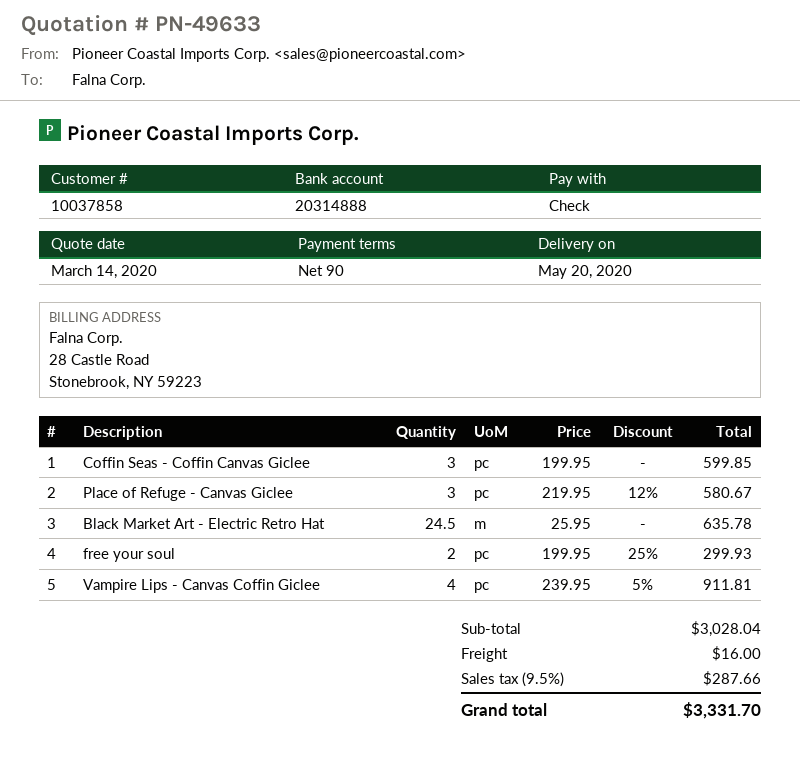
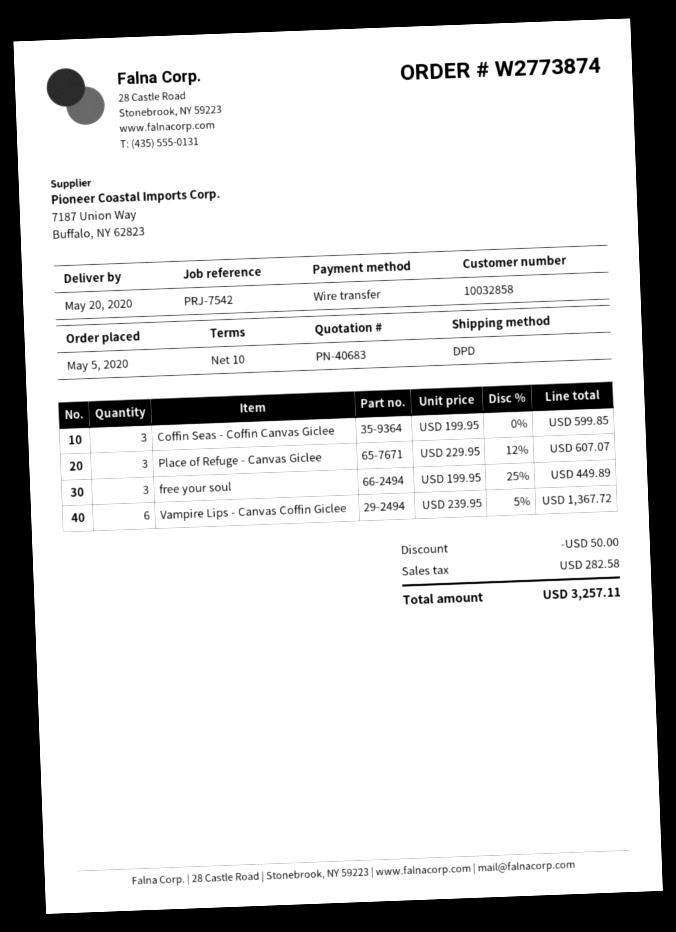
quote number: PN-49633 -> PN-40683
payment terms: 90 days -> 10 days
customer number: 10037858 -> 10032858
payment method: cheque -> bank transfer
Place of Refuge - Canvas Giclee: 3 x 219.95 - 12% = 580.67 -> 3 x 229.95 - 12% = 607.07
Black Market Art - Electric Retro Hat: 24.5 x 25.95 = 635.78 -> none
free your soul: 2 x 199.95 - 25% = 299.93 -> 3 x 199.95 - 25% = 449.89
Vampire Lips - Canvas Coffin Giclee: 4 x 239.95 - 5% = 911.81 -> 6 x 239.95 - 5% = 1367.72
discount: none -> 50.00
shipping: 16.00 -> none
tax: 287.66 -> 282.58
total: 3331.70 -> 3257.11

